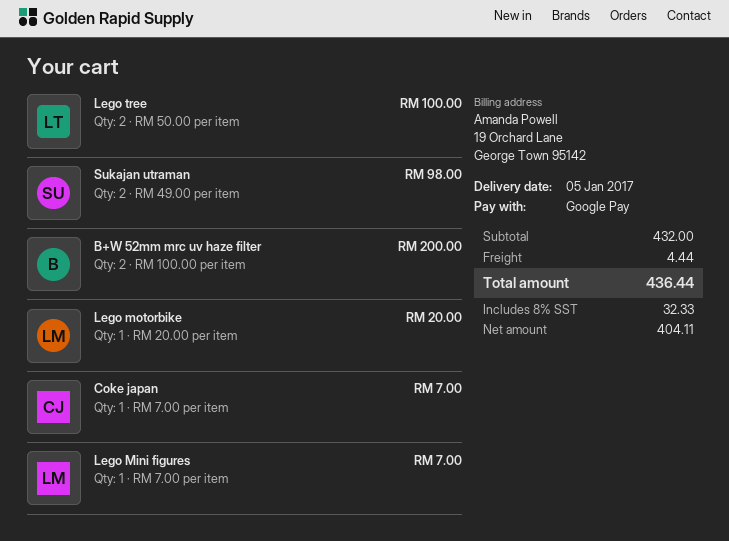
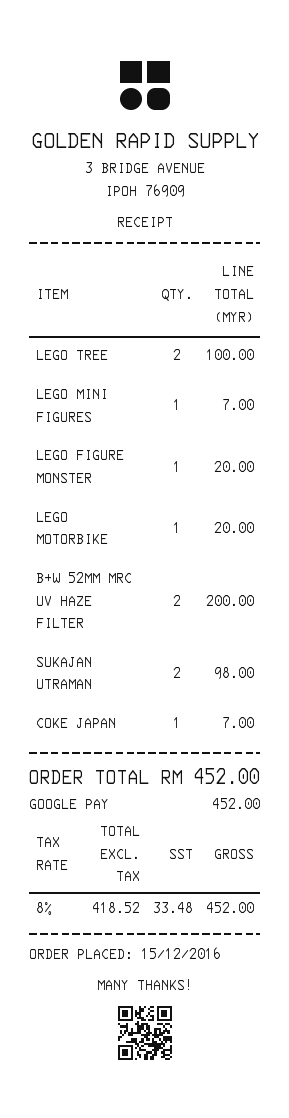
LEGO FIGURE MONSTER: none -> 1 for 20.00
shipping: 4.44 -> none
net: 404.11 -> 418.52
tax: 8% = 32.33 -> 8% = 33.48
total: 436.44 -> 452.00

